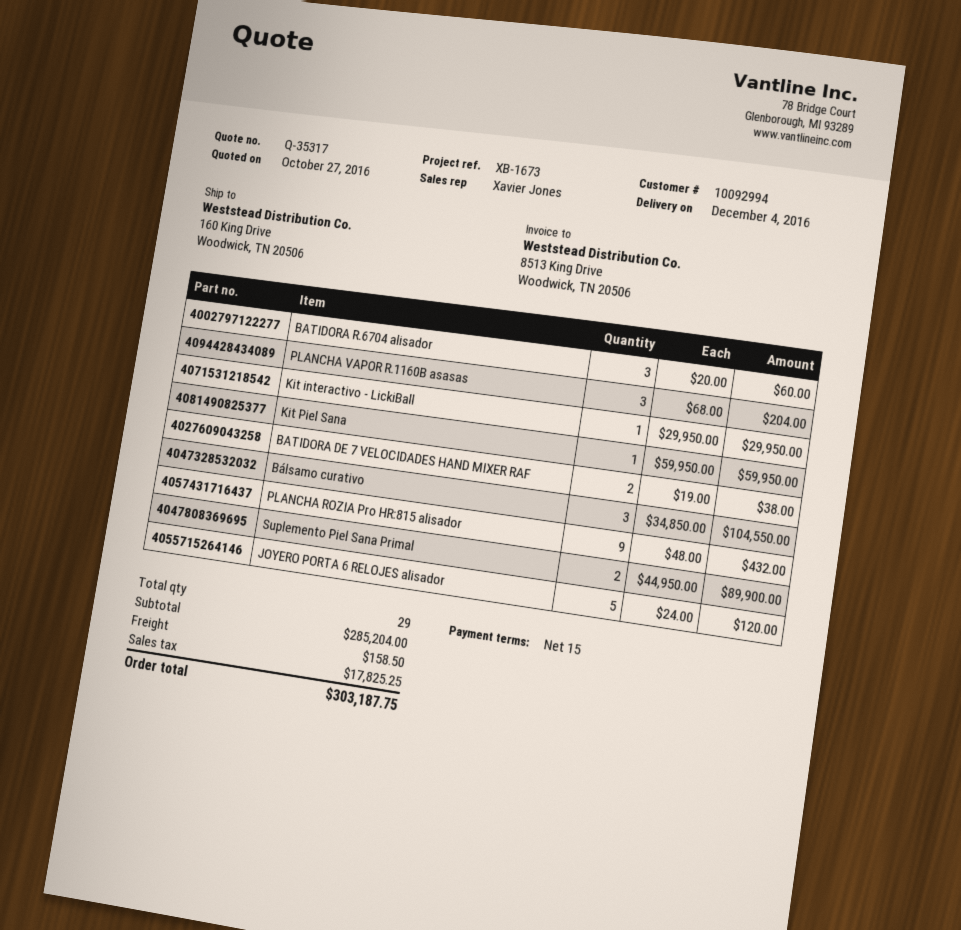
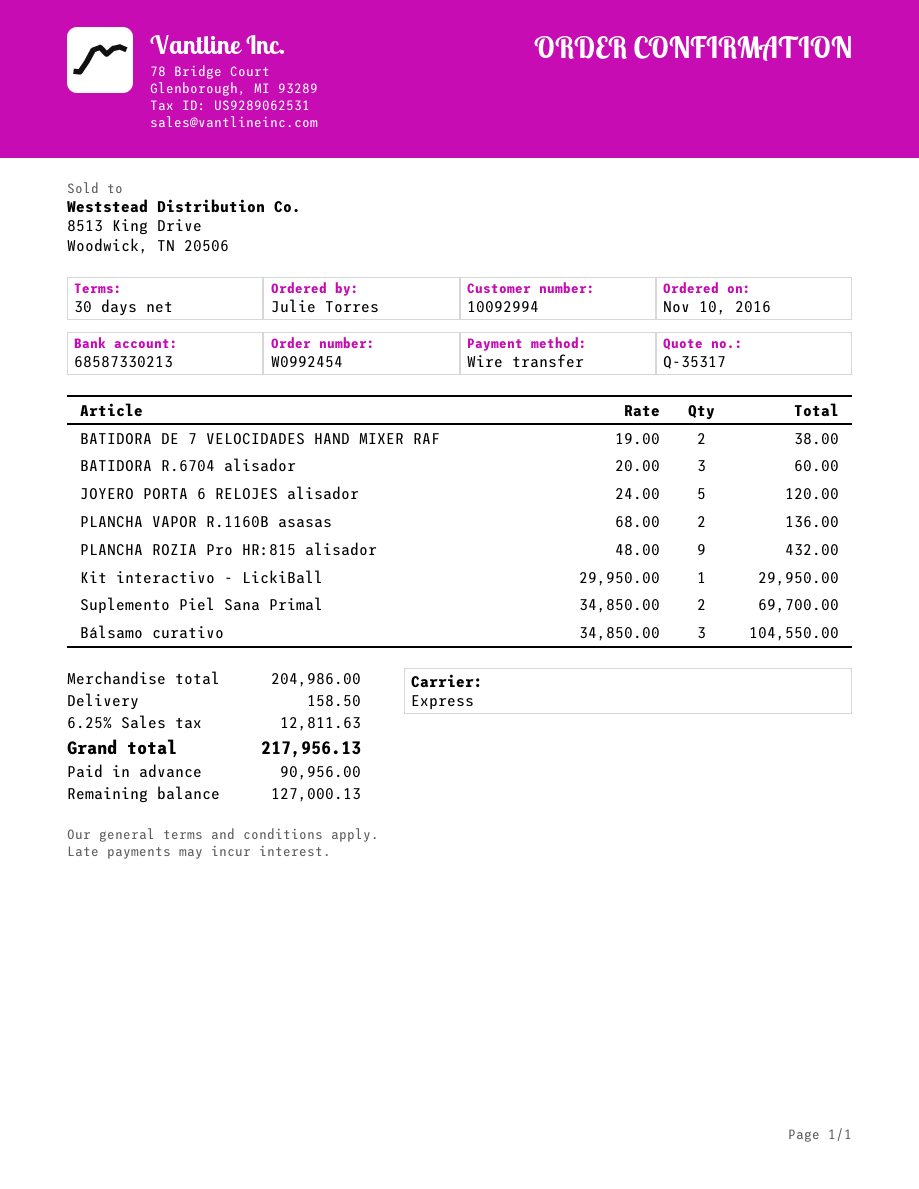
payment terms: 15 days -> 30 days
PLANCHA VAPOR R.1160B asasas: 3 x 68.00 = 204.00 -> 2 x 68.00 = 136.00
Kit Piel Sana: 1 x 59950.00 = 59950.00 -> none
Suplemento Piel Sana Primal: 2 x 44950.00 = 89900.00 -> 2 x 34850.00 = 69700.00
subtotal: 285204.00 -> 204986.00
tax: 17825.25 -> 12811.63
total: 303187.75 -> 217956.13

